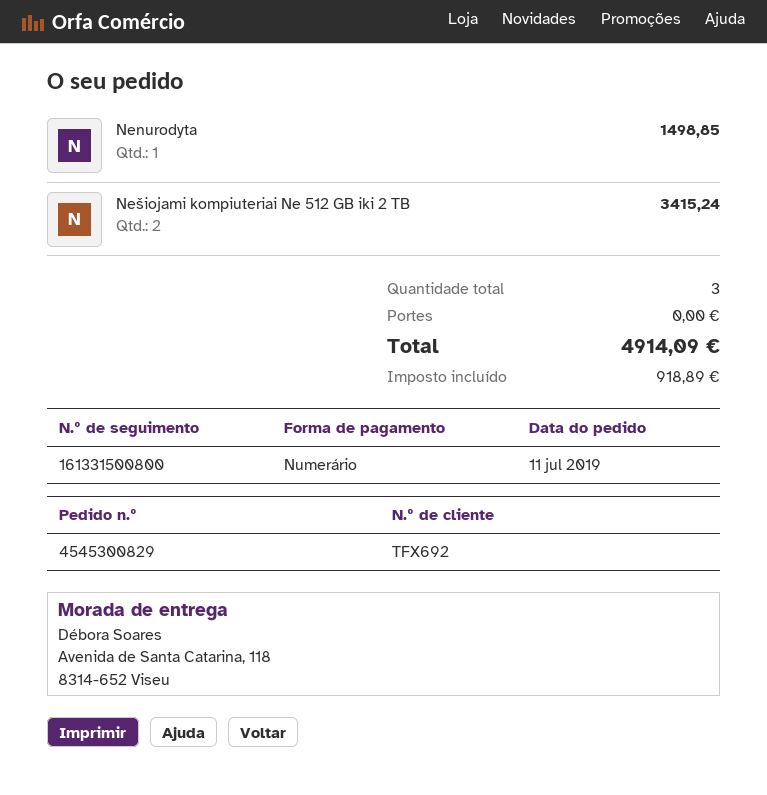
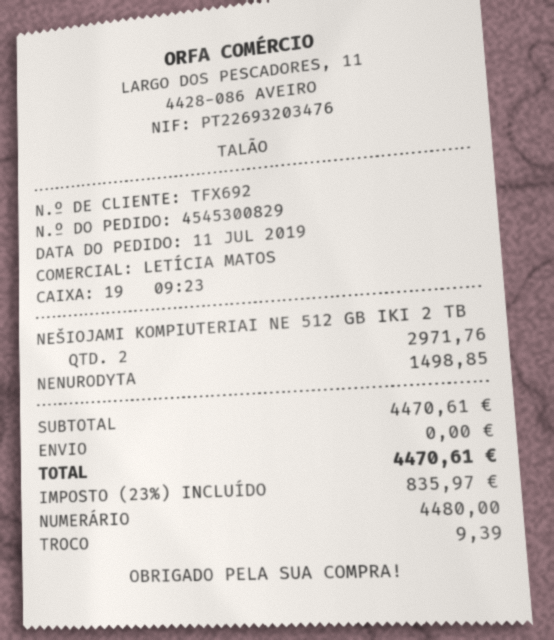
Nešiojami kompiuteriai Ne 512 GB iki 2 TB: 2 for 3415.24 -> 2 for 2971.76
tax: 918.89 -> 835.97
total: 4914.09 -> 4470.61

